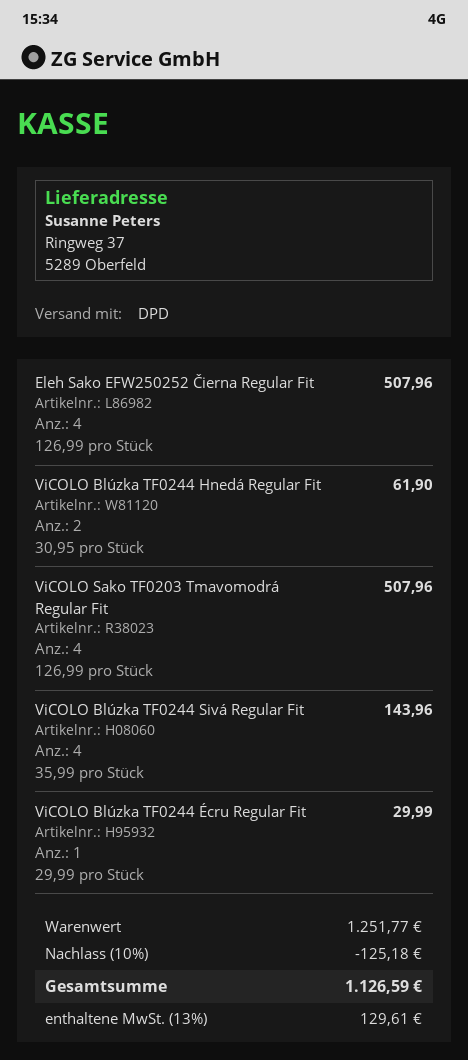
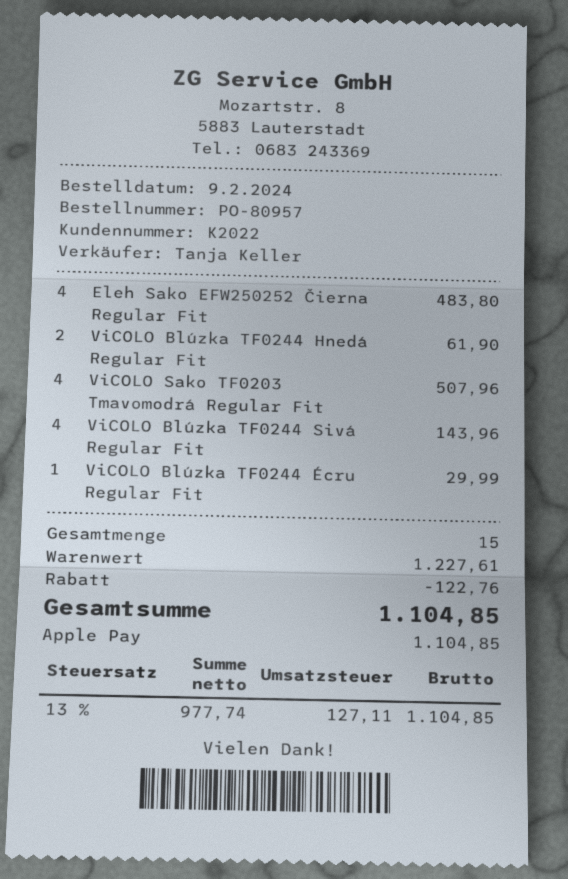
Eleh Sako EFW250252 Čierna Regular Fit: 4 for 507.96 -> 4 for 483.80
subtotal: 1251.77 -> 1227.61
discount: 125.18 -> 122.76
tax: 13% = 129.61 -> 13% = 127.11
total: 1126.59 -> 1104.85

